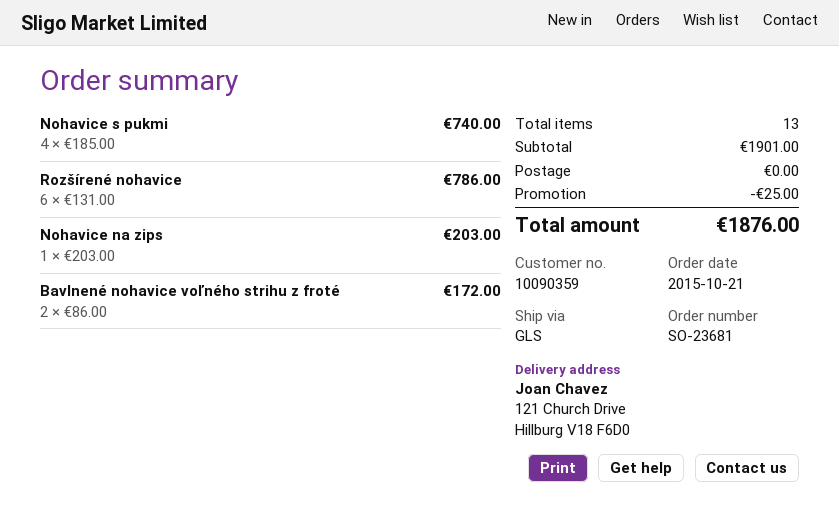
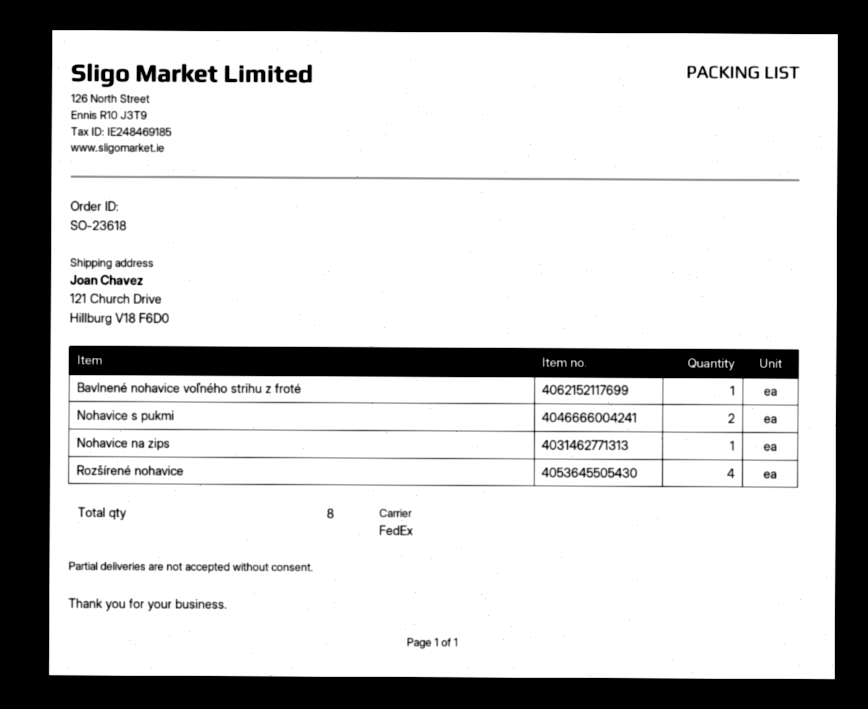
order number: SO-23681 -> SO-23618
shipping method: GLS -> FedEx
Nohavice s pukmi: 4 -> 2
Rozšírené nohavice: 6 -> 4
Bavlnené nohavice voľného strihu z froté: 2 -> 1
total quantity: 13 -> 8

